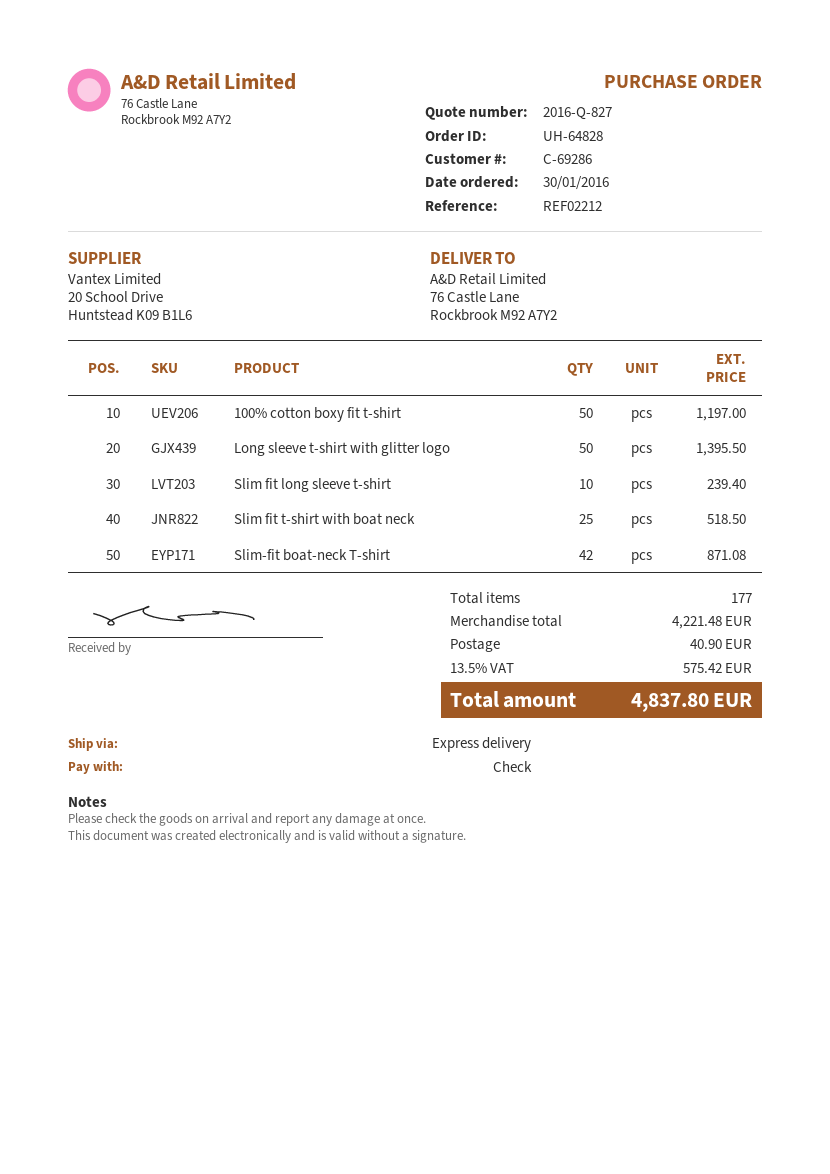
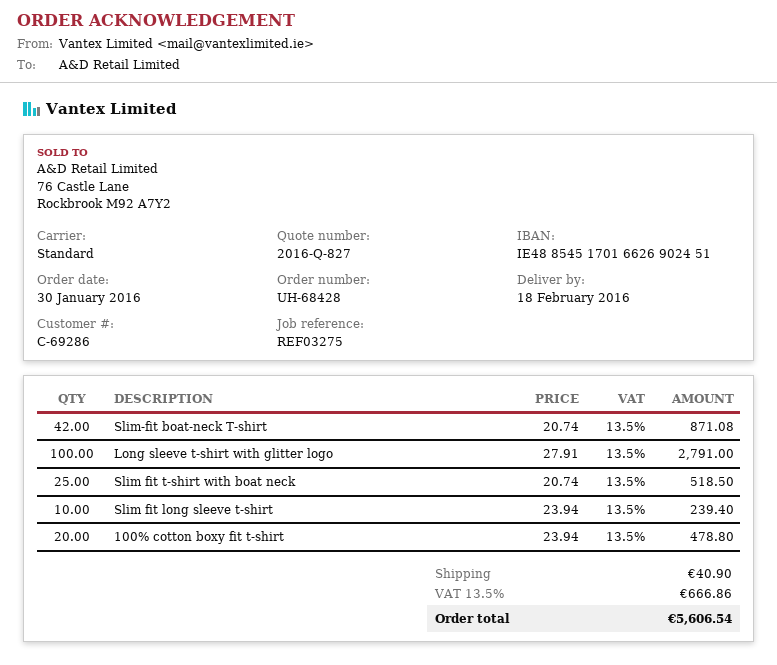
order number: UH-64828 -> UH-68428
reference: REF02212 -> REF03275
shipping method: express -> standard
100% cotton boxy fit t-shirt: 50 for 1197.00 -> 20 for 478.80
Long sleeve t-shirt with glitter logo: 50 for 1395.50 -> 100 for 2791.00
tax: 13.5% = 575.42 -> 13.5% = 666.86
total: 4837.80 -> 5606.54

